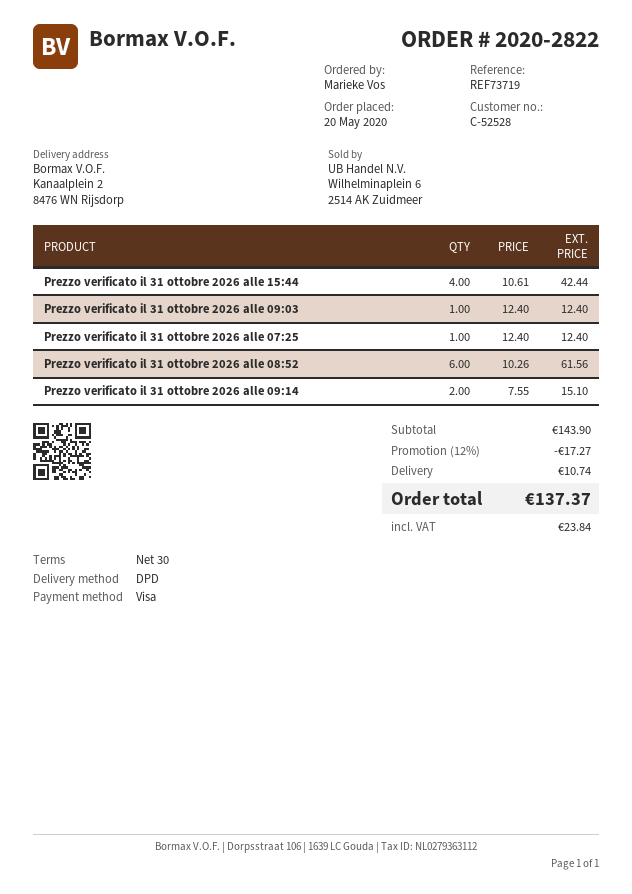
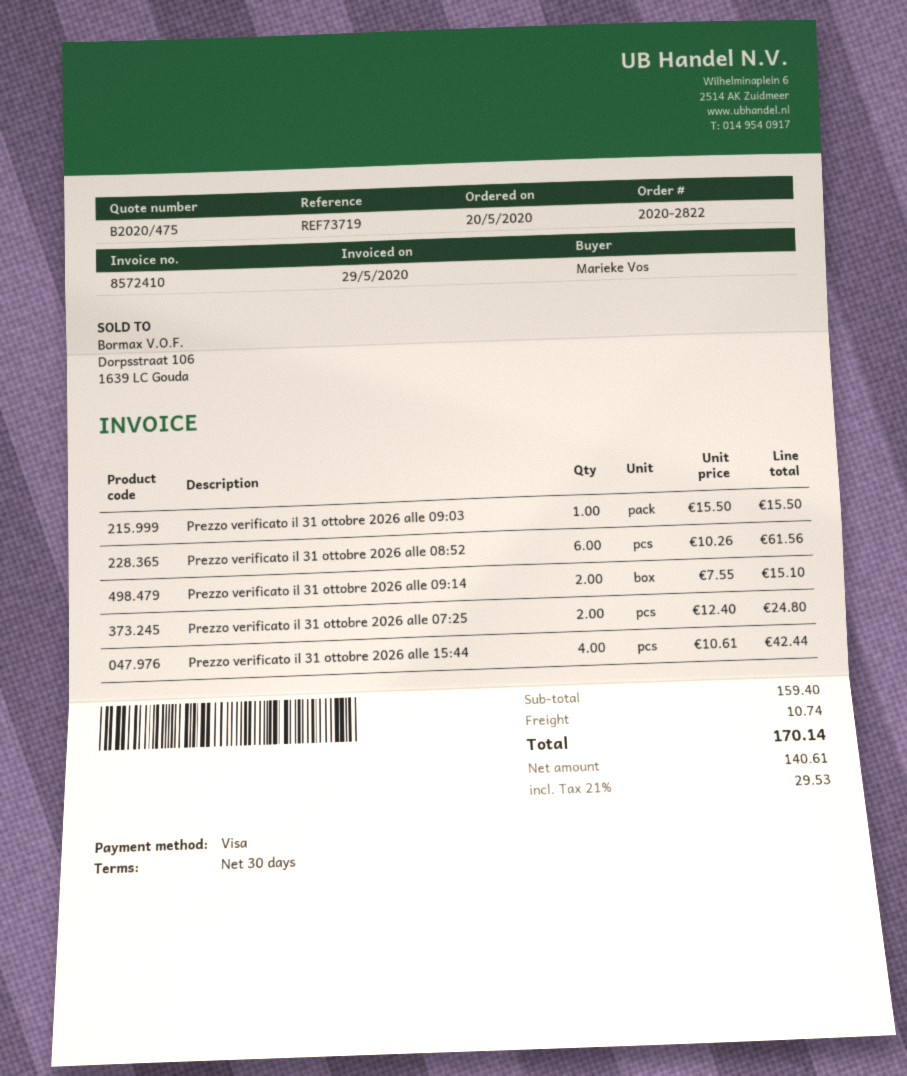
Prezzo verificato il 31 ottobre 2026 alle 09:03: 1 x 12.40 = 12.40 -> 1 x 15.50 = 15.50
Prezzo verificato il 31 ottobre 2026 alle 07:25: 1 x 12.40 = 12.40 -> 2 x 12.40 = 24.80
subtotal: 143.90 -> 159.40
discount: 12% = 17.27 -> none
tax: 23.84 -> 29.53
total: 137.37 -> 170.14

